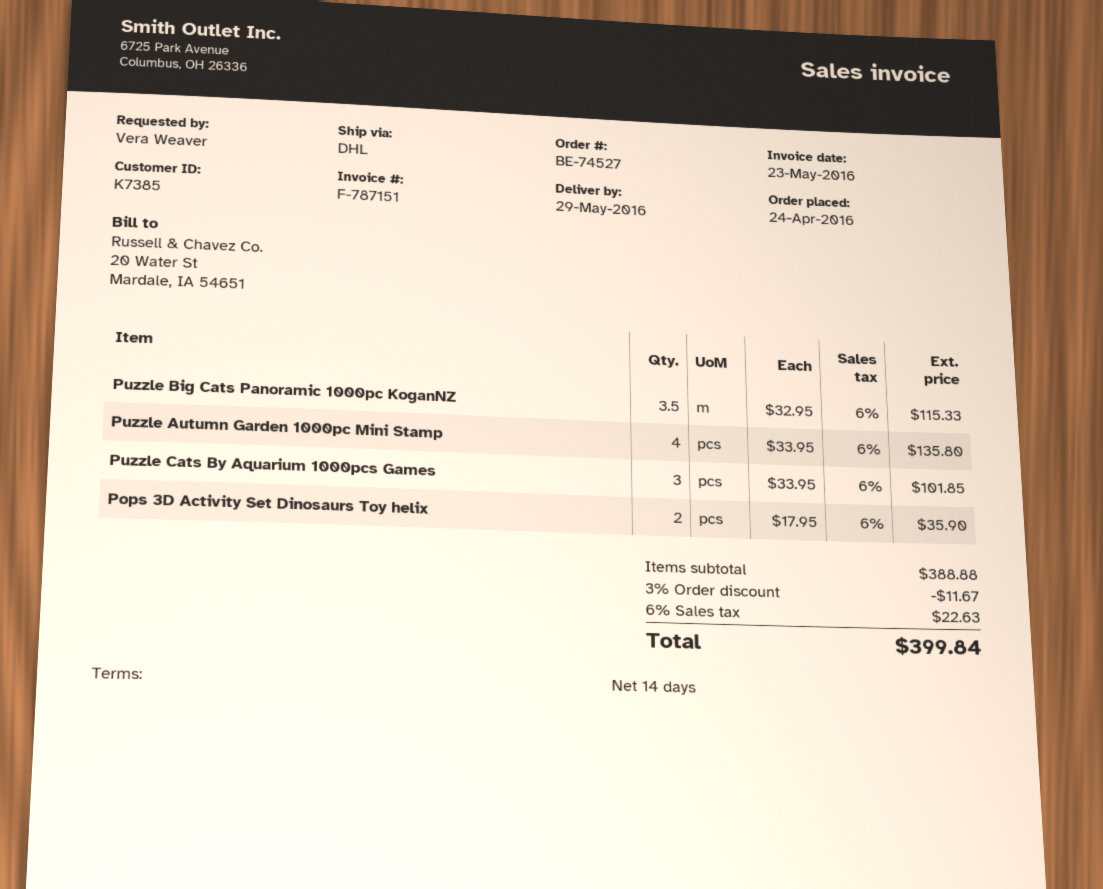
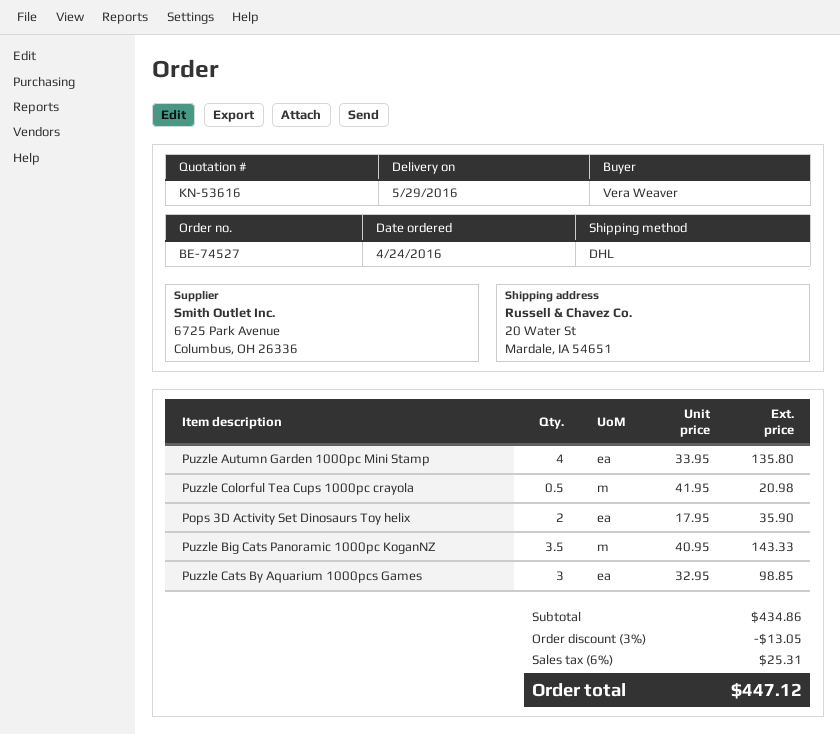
Puzzle Big Cats Panoramic 1000pc KoganNZ: 3.5 x 32.95 = 115.33 -> 3.5 x 40.95 = 143.33
Puzzle Cats By Aquarium 1000pcs Games: 3 x 33.95 = 101.85 -> 3 x 32.95 = 98.85
Puzzle Colorful Tea Cups 1000pc crayola: none -> 0.5 x 41.95 = 20.98
subtotal: 388.88 -> 434.86
discount: 3% = 11.67 -> 3% = 13.05
tax: 6% = 22.63 -> 6% = 25.31
total: 399.84 -> 447.12

